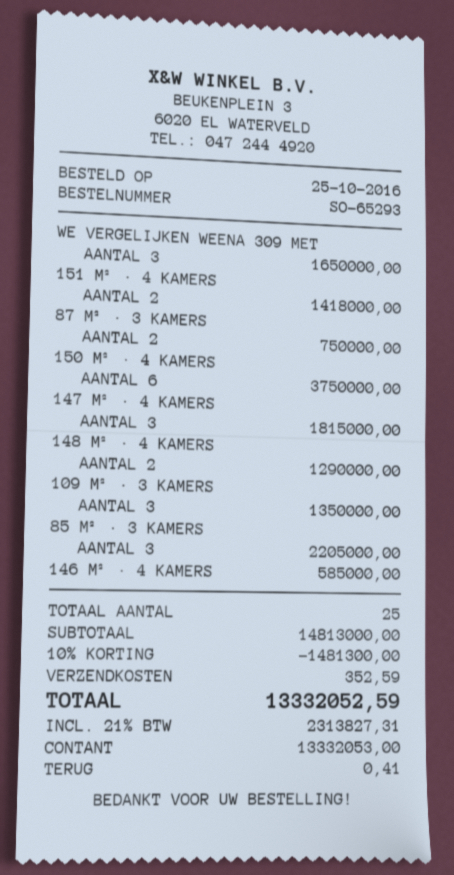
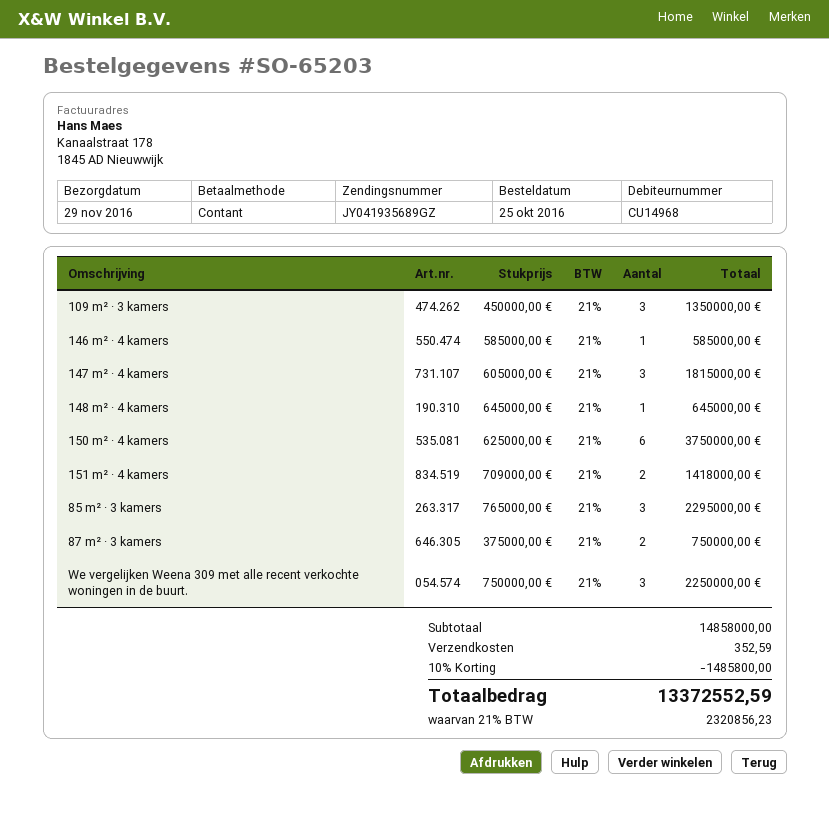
order number: SO-65293 -> SO-65203
WE VERGELIJKEN WEENA 309 MET: 3 for 1650000.00 -> 3 for 2250000.00
148 M² · 4 KAMERS: 2 for 1290000.00 -> 1 for 645000.00
85 M² · 3 KAMERS: 3 for 2205000.00 -> 3 for 2295000.00
subtotal: 14813000.00 -> 14858000.00
discount: 10% = 1481300.00 -> 10% = 1485800.00
tax: 21% = 2313827.31 -> 21% = 2320856.23
total: 13332052.59 -> 13372552.59

